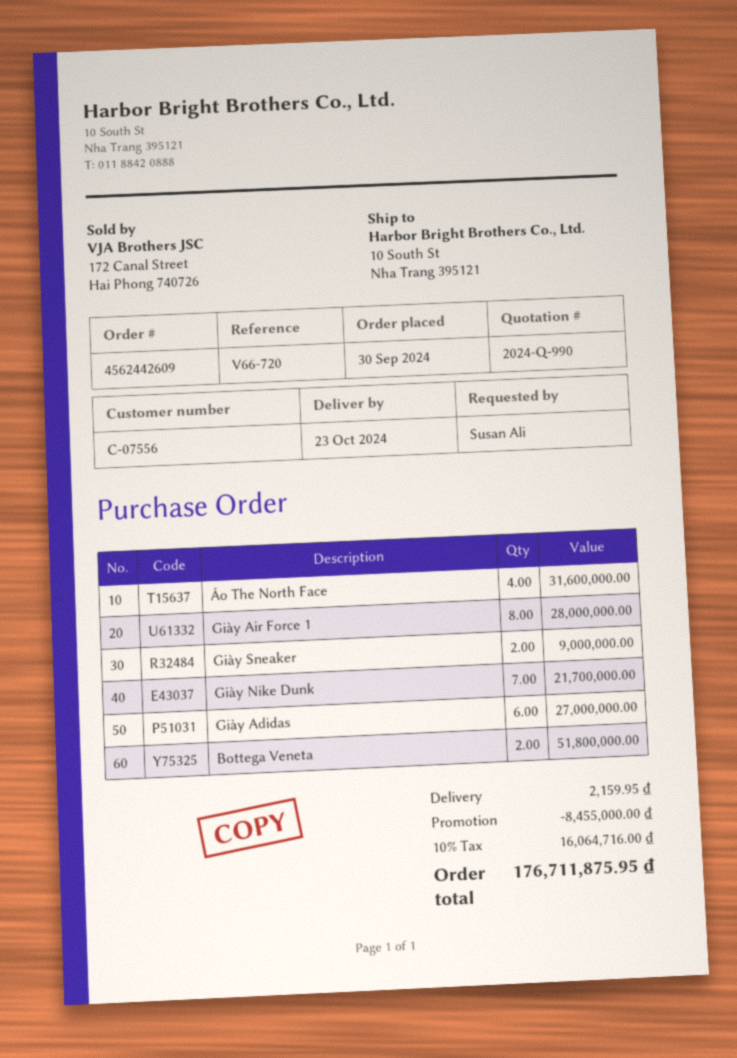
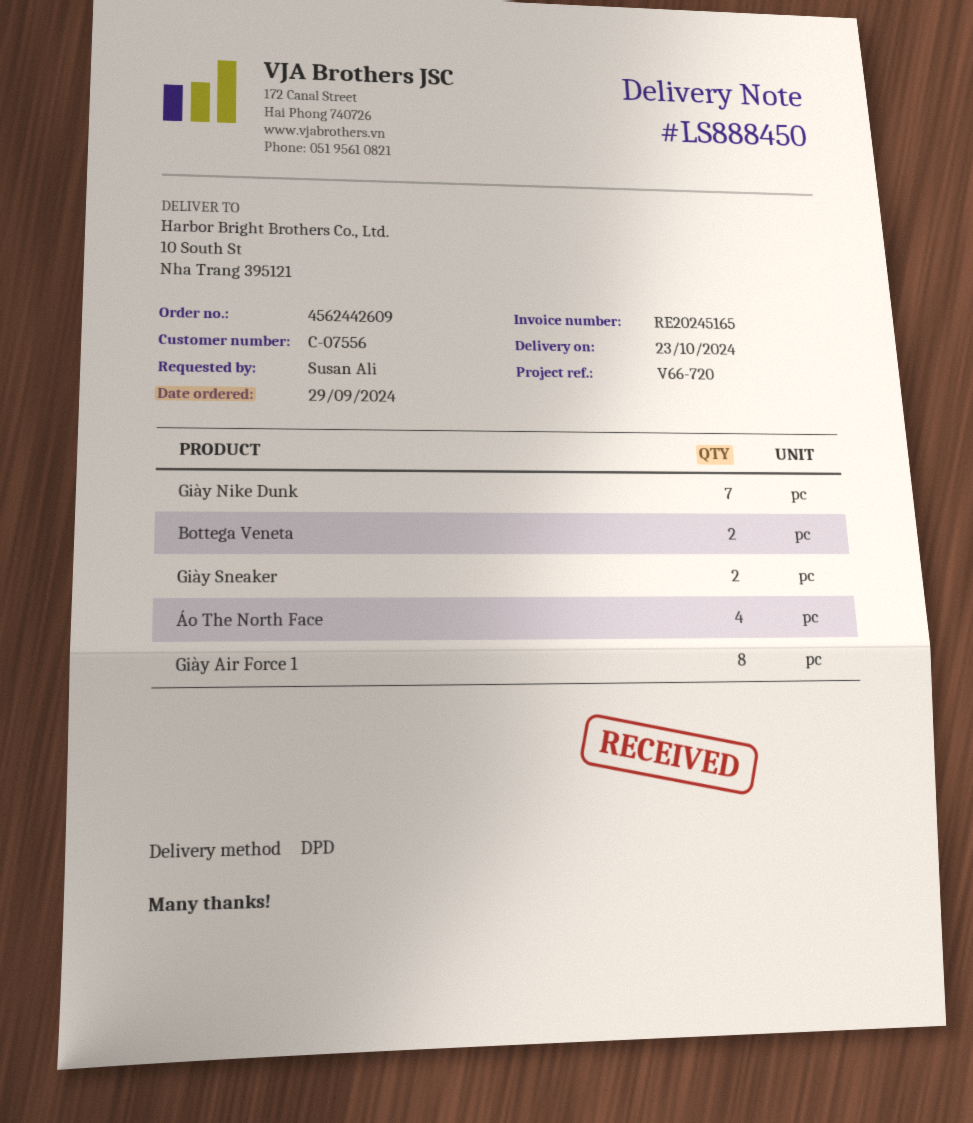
order date: 2024-09-30 -> 2024-09-29
Giày Adidas: 6 -> none

